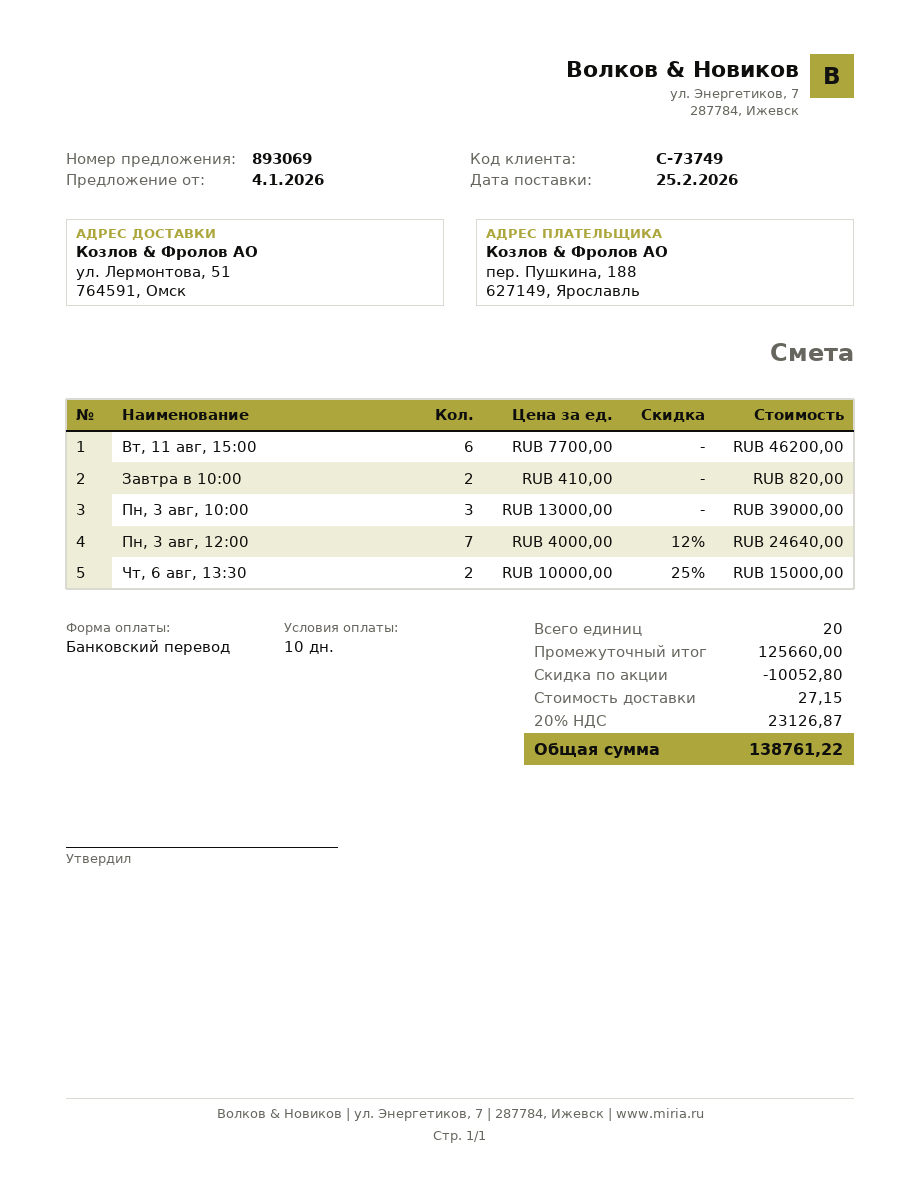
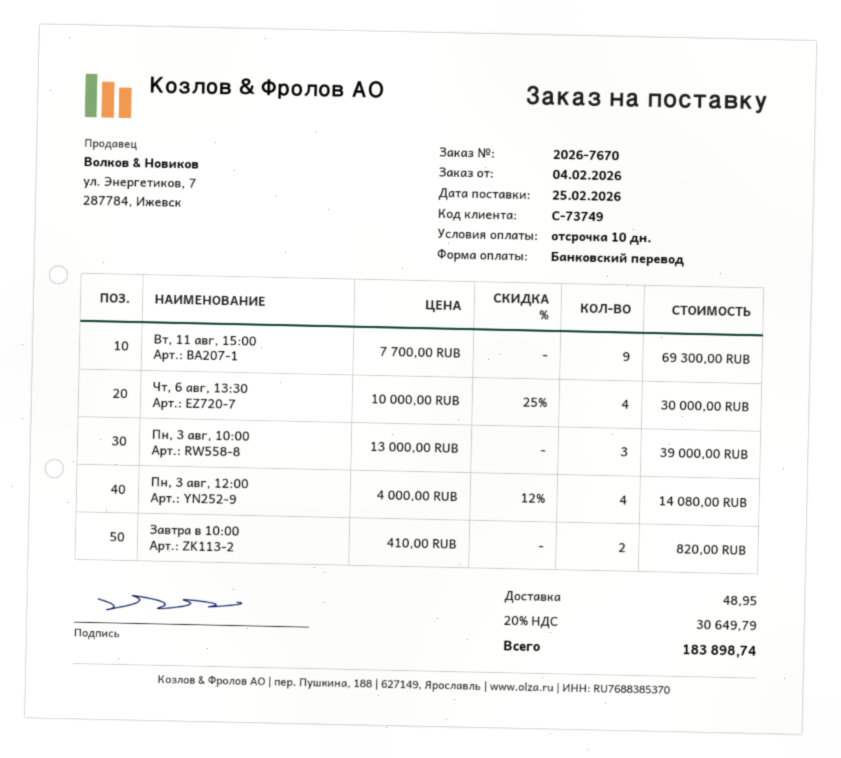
Вт, 11 авг, 15:00: 6 x 7700.00 = 46200.00 -> 9 x 7700.00 = 69300.00
Пн, 3 авг, 12:00: 7 x 4000.00 - 12% = 24640.00 -> 4 x 4000.00 - 12% = 14080.00
Чт, 6 авг, 13:30: 2 x 10000.00 - 25% = 15000.00 -> 4 x 10000.00 - 25% = 30000.00
discount: 10052.80 -> none
shipping: 27.15 -> 48.95
tax: 20% = 23126.87 -> 20% = 30649.79
total: 138761.22 -> 183898.74

